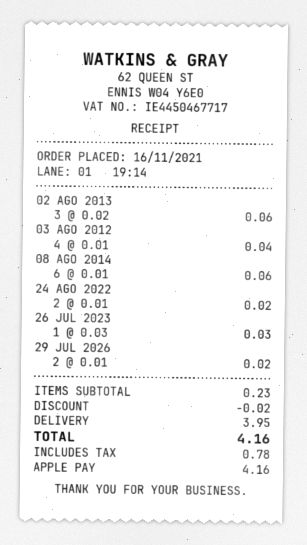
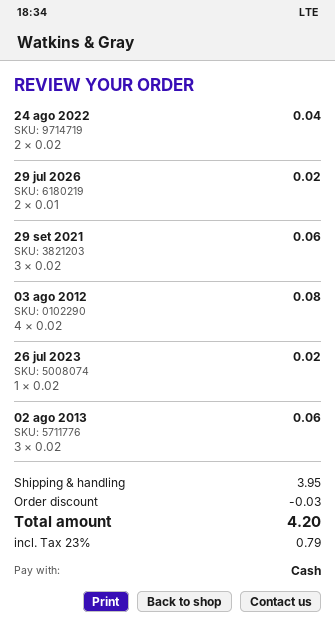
payment method: Apple Pay -> cash
03 AGO 2012: 4 x 0.01 = 0.04 -> 4 x 0.02 = 0.08
08 AGO 2014: 6 x 0.01 = 0.06 -> none
24 AGO 2022: 2 x 0.01 = 0.02 -> 2 x 0.02 = 0.04
26 JUL 2023: 1 x 0.03 = 0.03 -> 1 x 0.02 = 0.02
29 set 2021: none -> 3 x 0.02 = 0.06
discount: 0.02 -> 0.03
tax: 0.78 -> 0.79
total: 4.16 -> 4.20

